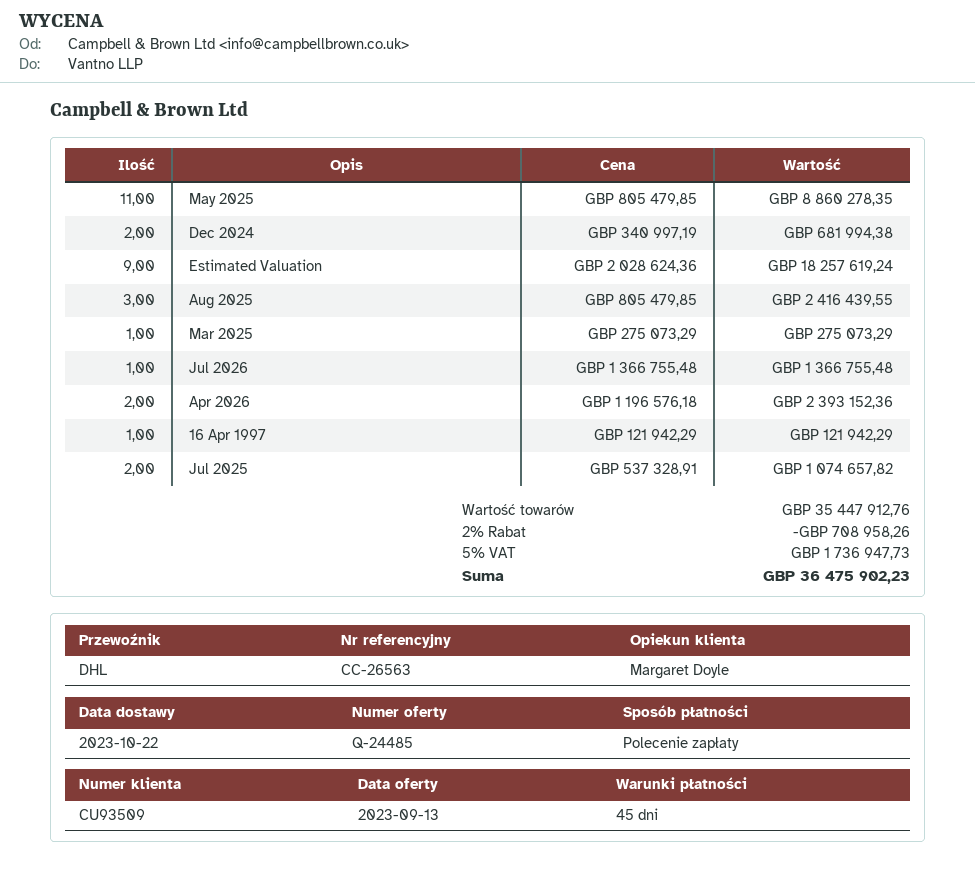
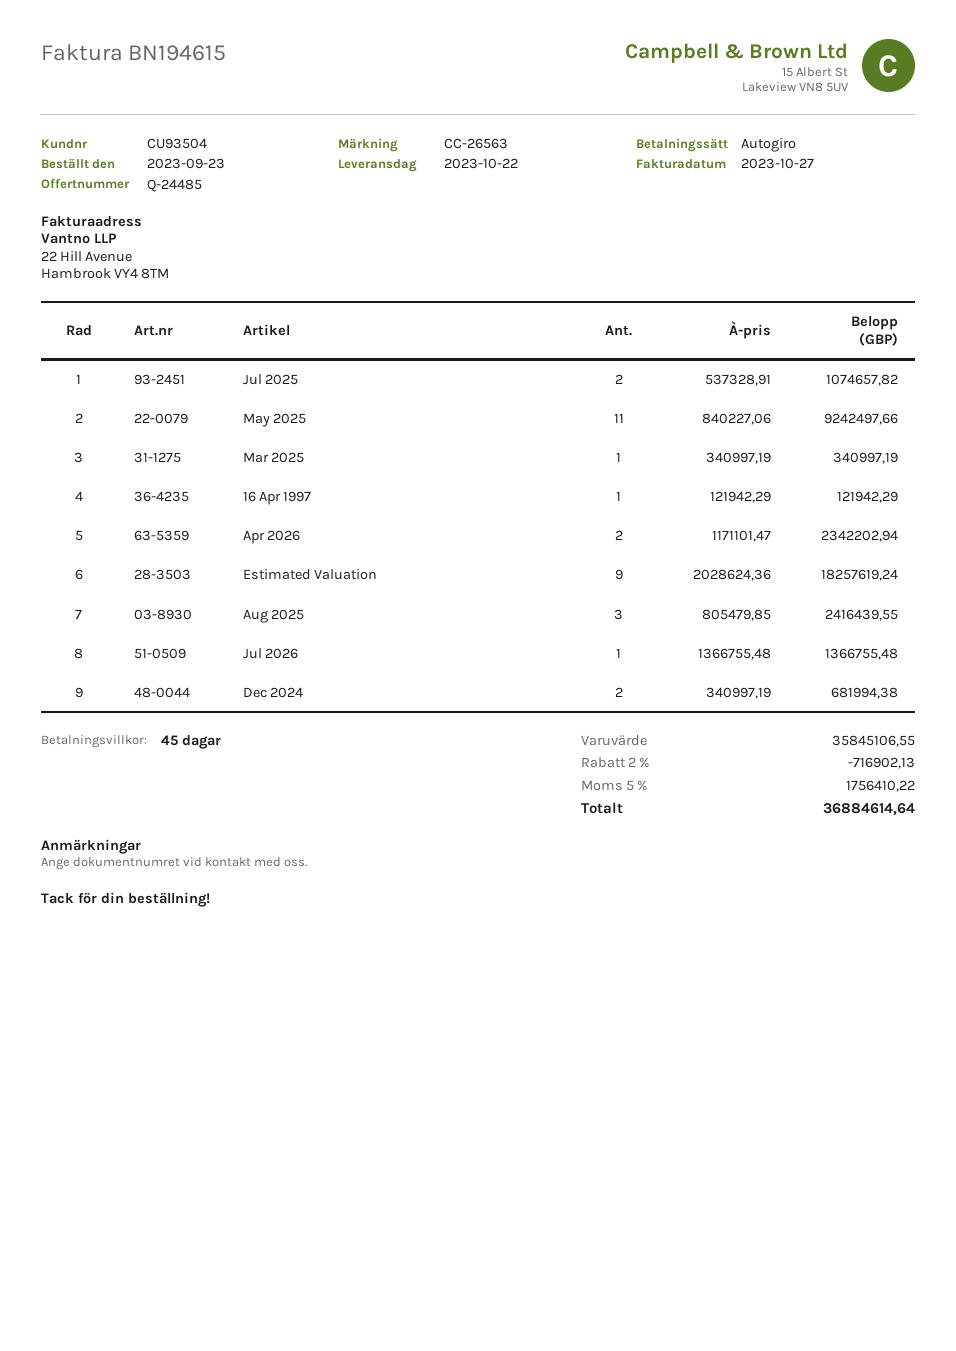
customer number: CU93509 -> CU93504
May 2025: 11 x 805479.85 = 8860278.35 -> 11 x 840227.06 = 9242497.66
Mar 2025: 1 x 275073.29 = 275073.29 -> 1 x 340997.19 = 340997.19
Apr 2026: 2 x 1196576.18 = 2393152.36 -> 2 x 1171101.47 = 2342202.94
subtotal: 35447912.76 -> 35845106.55
discount: 2% = 708958.26 -> 2% = 716902.13
tax: 5% = 1736947.73 -> 5% = 1756410.22
total: 36475902.23 -> 36884614.64

